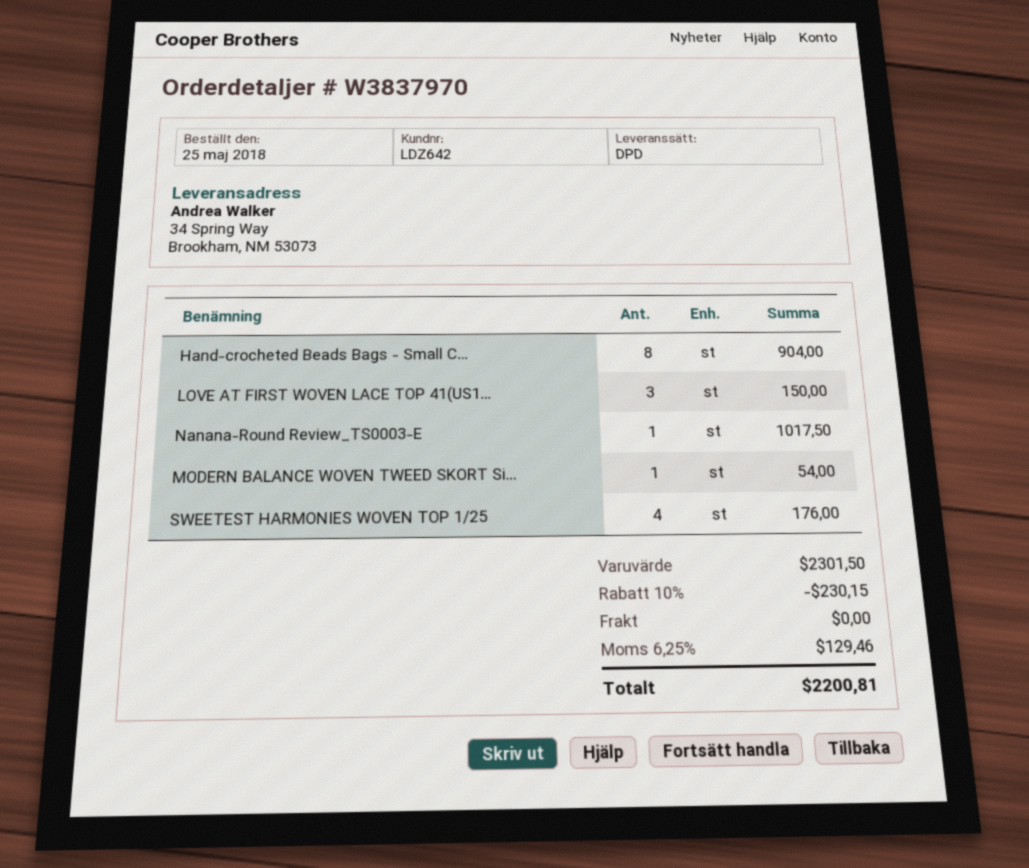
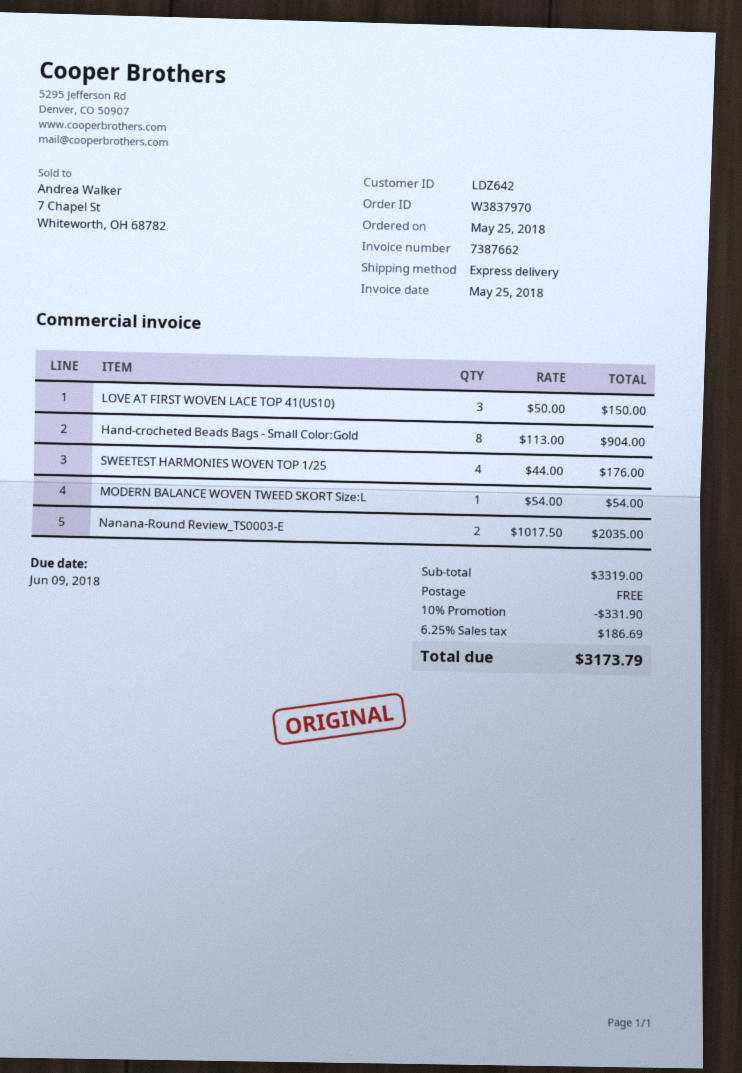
shipping method: DPD -> express
Nanana-Round Review_TS0003-E: 1 for 1017.50 -> 2 for 2035.00
subtotal: 2301.50 -> 3319.00
discount: 10% = 230.15 -> 10% = 331.90
tax: 6.25% = 129.46 -> 6.25% = 186.69
total: 2200.81 -> 3173.79

